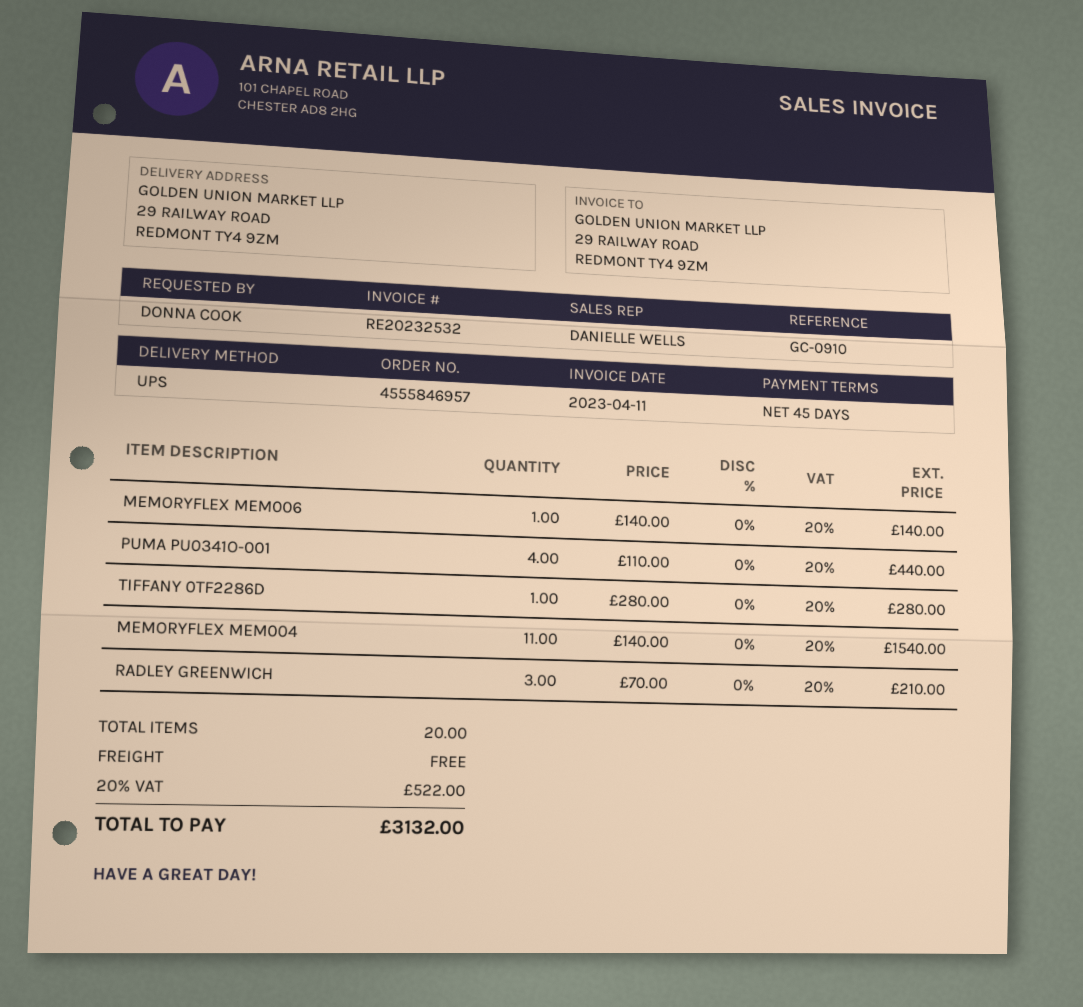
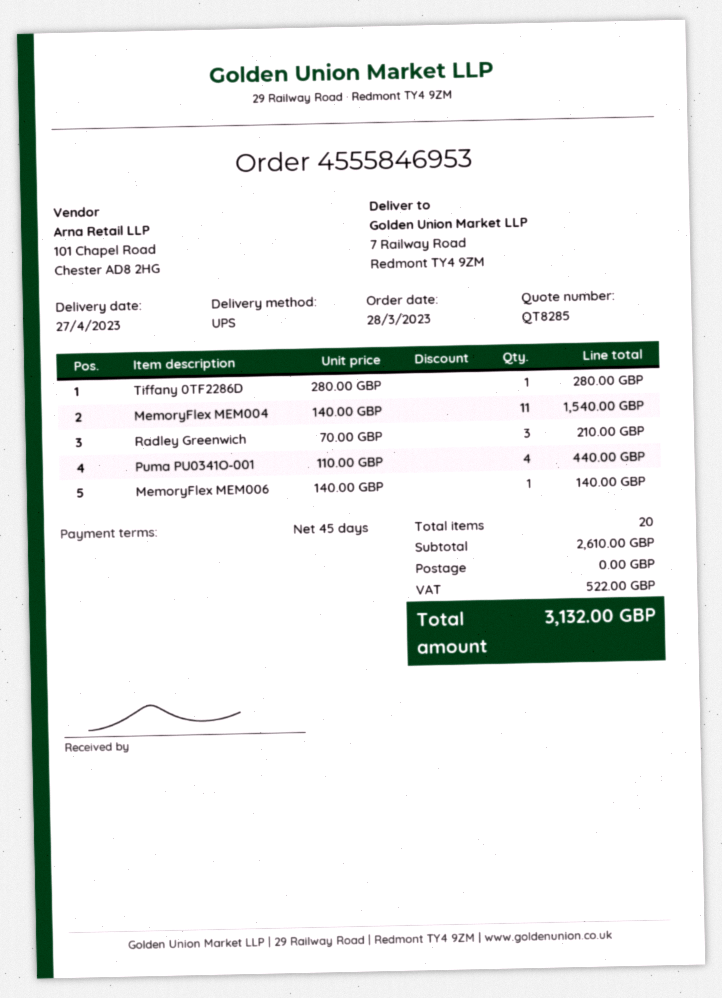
order number: 4555846957 -> 4555846953
ship to: 29 RAILWAY ROAD, REDMONT TY4 9ZM -> 7 Railway Road, Redmont TY4 9ZM

